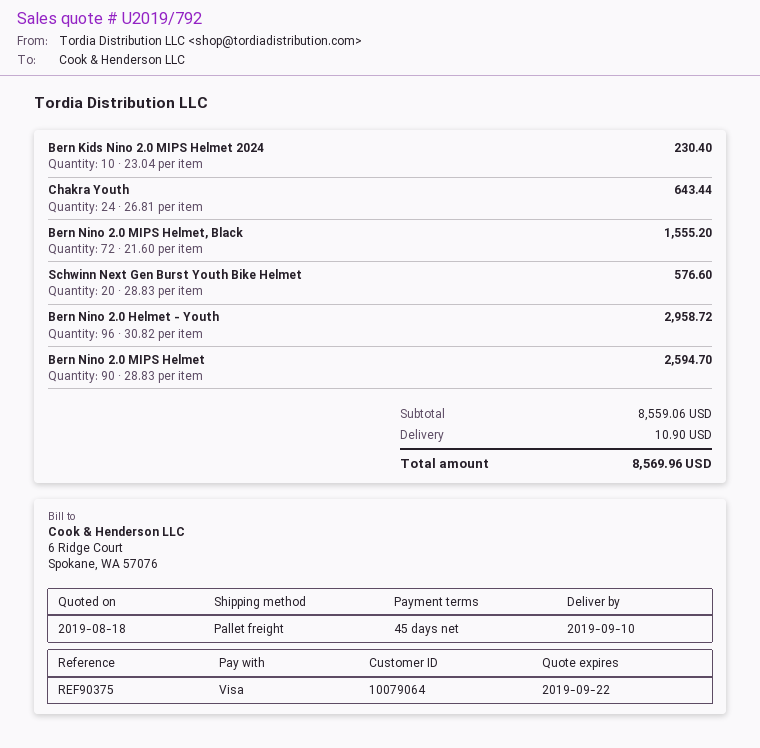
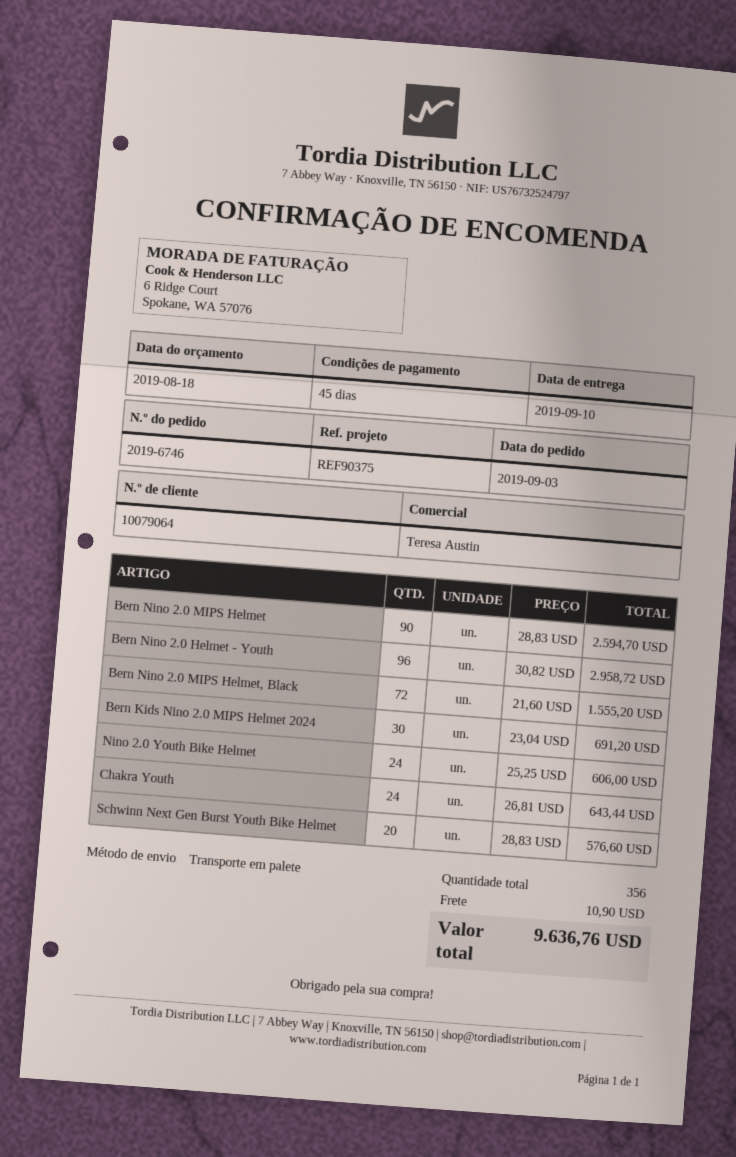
Bern Kids Nino 2.0 MIPS Helmet 2024: 10 x 23.04 = 230.40 -> 30 x 23.04 = 691.20
Nino 2.0 Youth Bike Helmet: none -> 24 x 25.25 = 606.00
total: 8569.96 -> 9636.76

